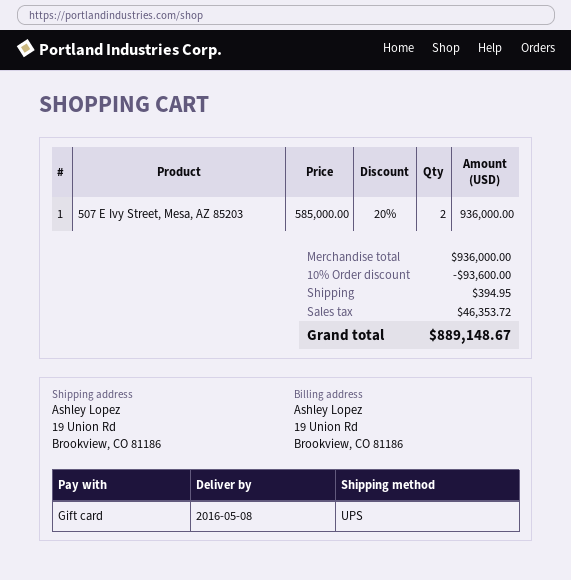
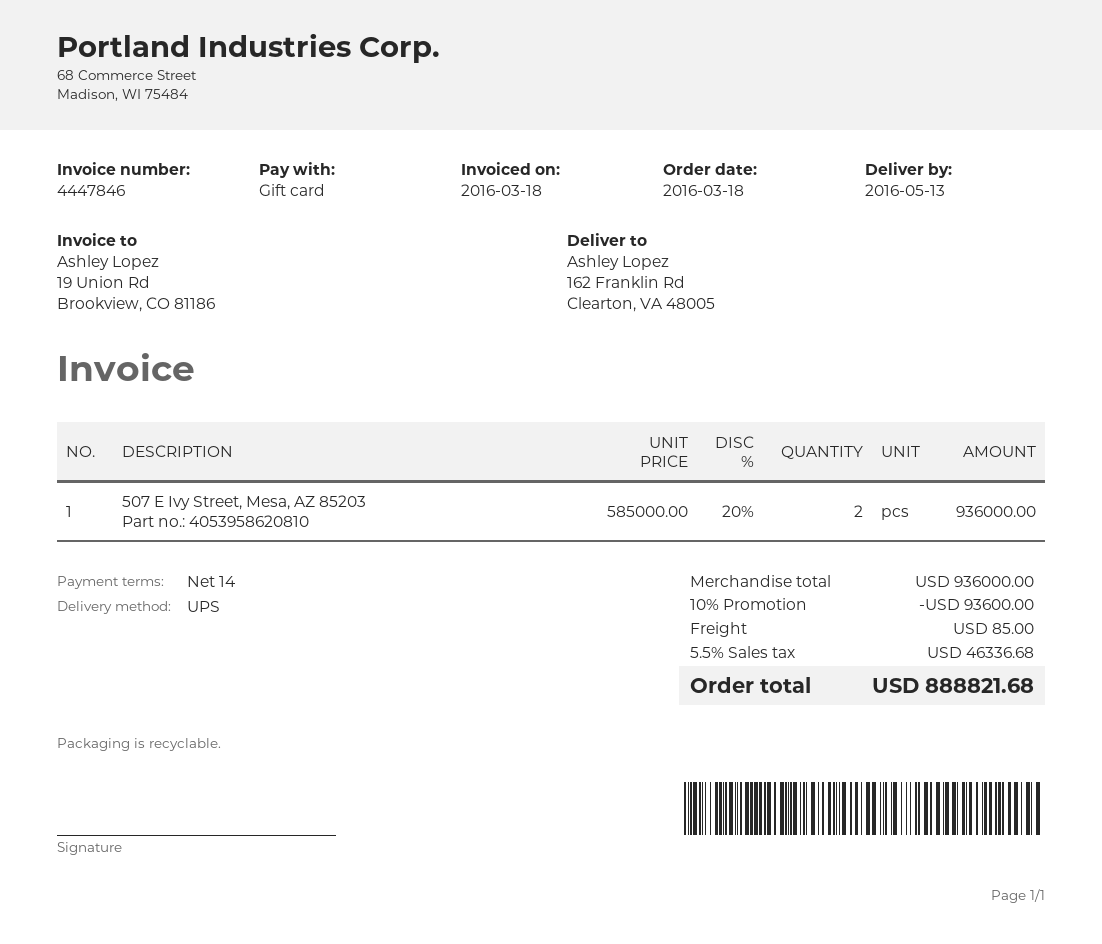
delivery date: 2016-05-08 -> 2016-05-13
ship to: 19 Union Rd, Brookview, CO 81186 -> 162 Franklin Rd, Clearton, VA 48005
shipping: 394.95 -> 85.00
tax: 46353.72 -> 46336.68
total: 889148.67 -> 888821.68

